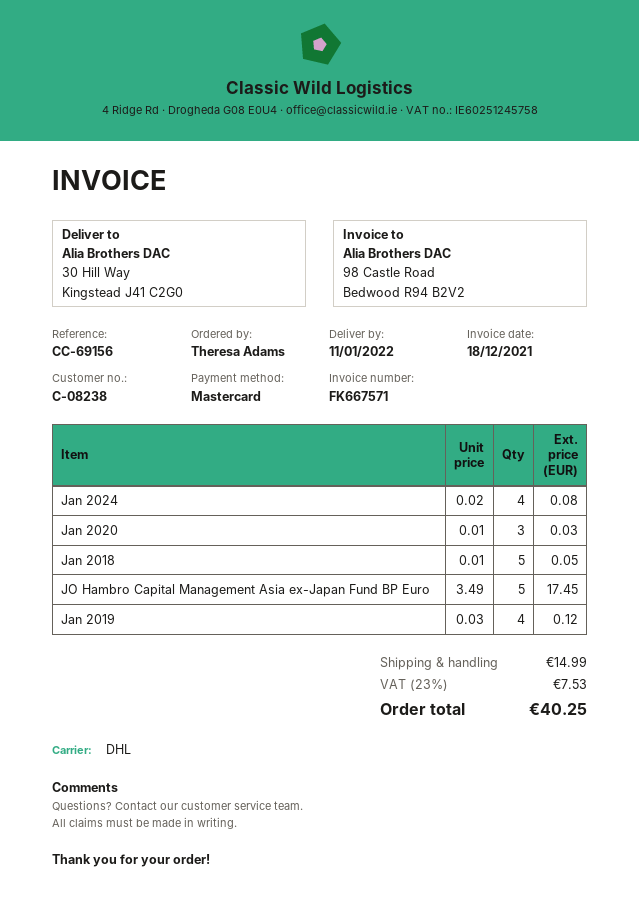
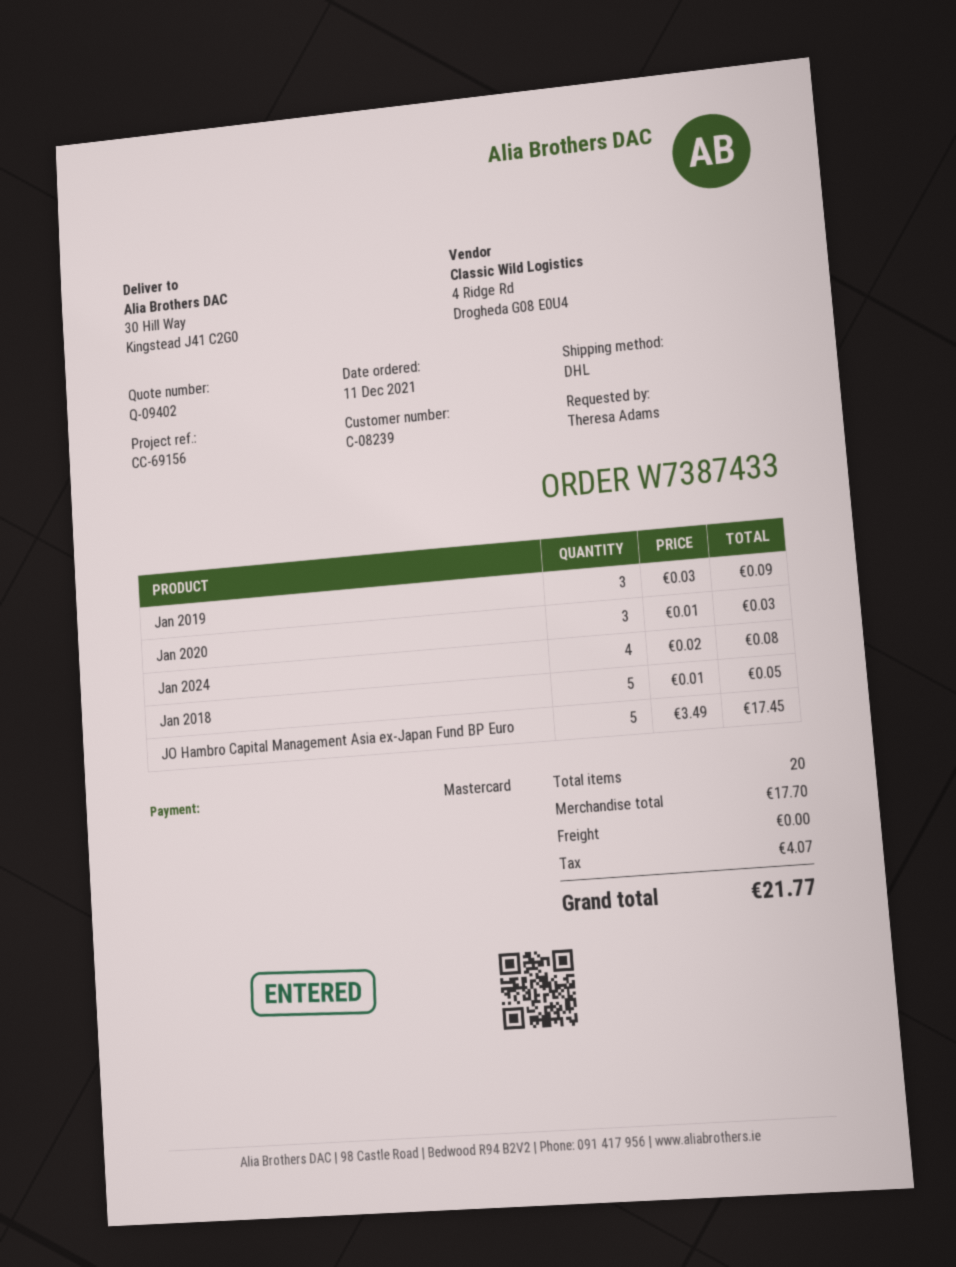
customer number: C-08238 -> C-08239
Jan 2019: 4 x 0.03 = 0.12 -> 3 x 0.03 = 0.09
shipping: 14.99 -> 0.00
tax: 7.53 -> 4.07
total: 40.25 -> 21.77

